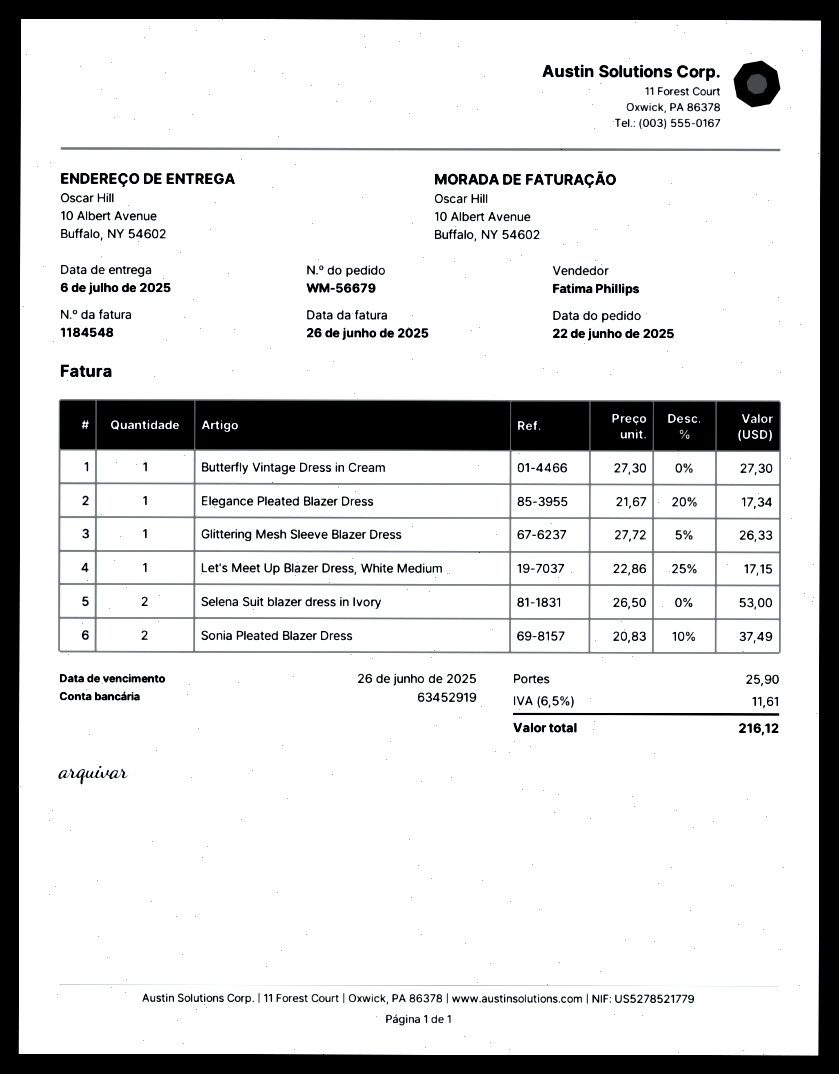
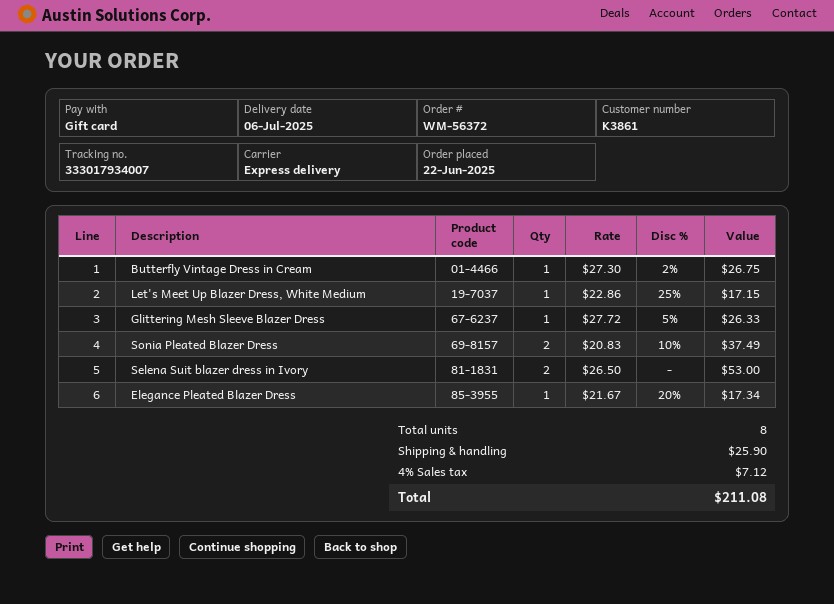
order number: WM-56679 -> WM-56372
Butterfly Vintage Dress in Cream: 1 x 27.30 = 27.30 -> 1 x 27.30 - 2% = 26.75
tax: 6.5% = 11.61 -> 4% = 7.12
total: 216.12 -> 211.08

